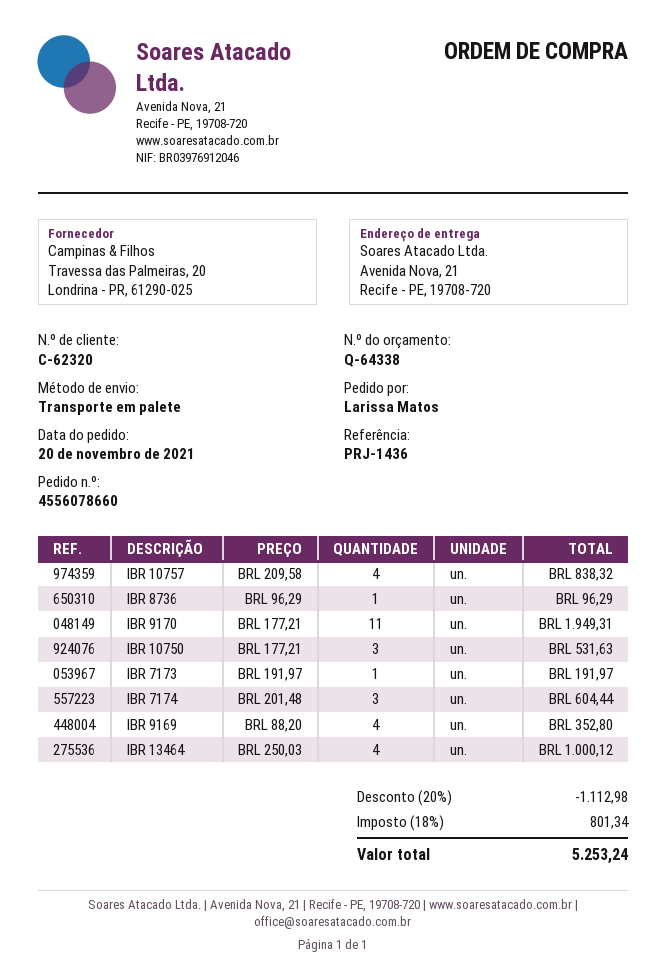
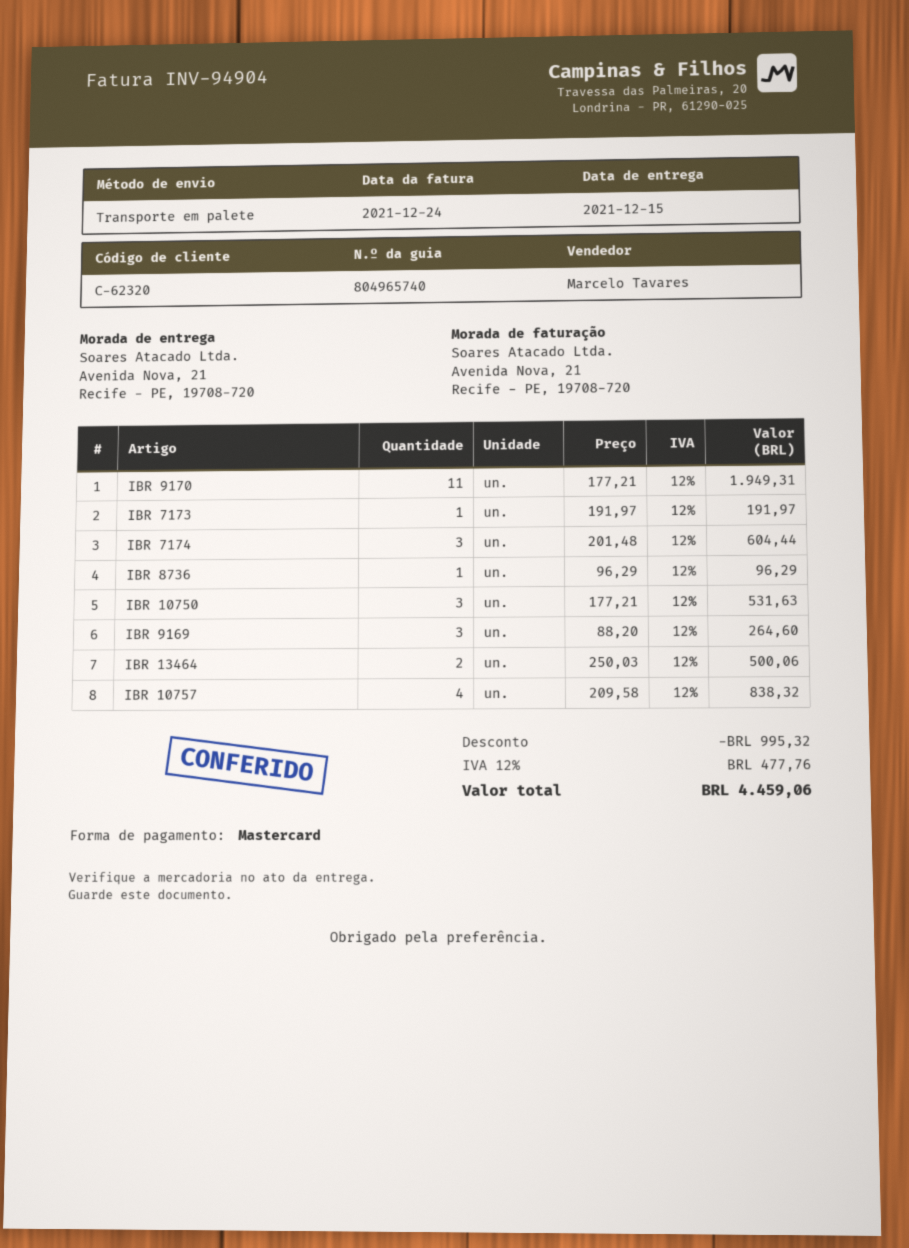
IBR 9169: 4 x 88.20 = 352.80 -> 3 x 88.20 = 264.60
IBR 13464: 4 x 250.03 = 1000.12 -> 2 x 250.03 = 500.06
discount: 1112.98 -> 995.32
tax: 18% = 801.34 -> 12% = 477.76
total: 5253.24 -> 4459.06

